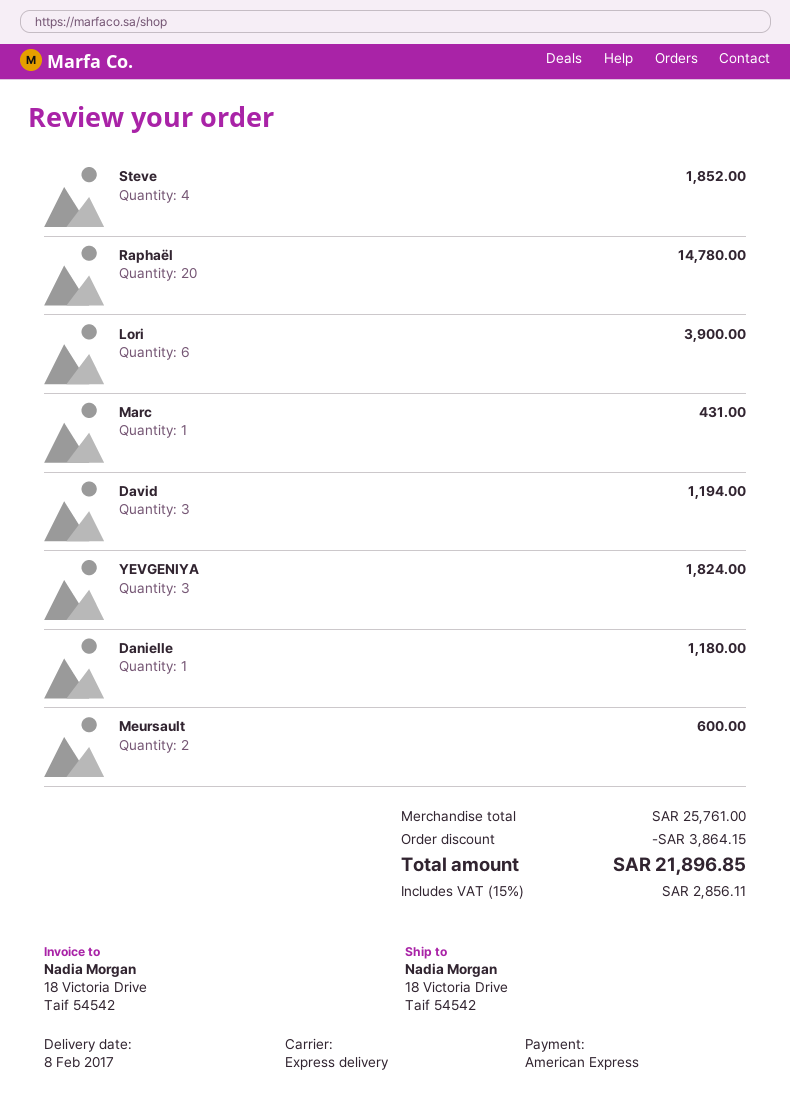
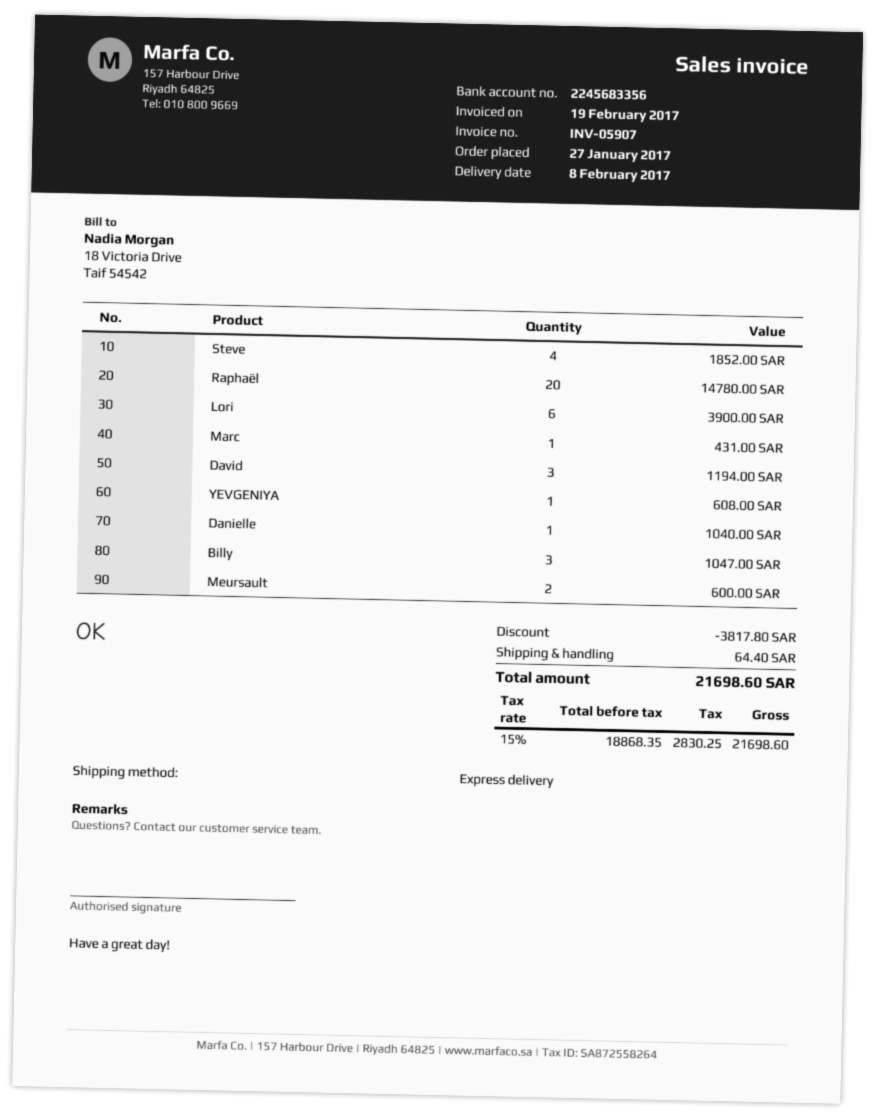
YEVGENIYA: 3 for 1824.00 -> 1 for 608.00
Danielle: 1 for 1180.00 -> 1 for 1040.00
Billy: none -> 3 for 1047.00
discount: 3864.15 -> 3817.80
shipping: none -> 64.40
tax: 15% = 2856.11 -> 15% = 2830.25
total: 21896.85 -> 21698.60

